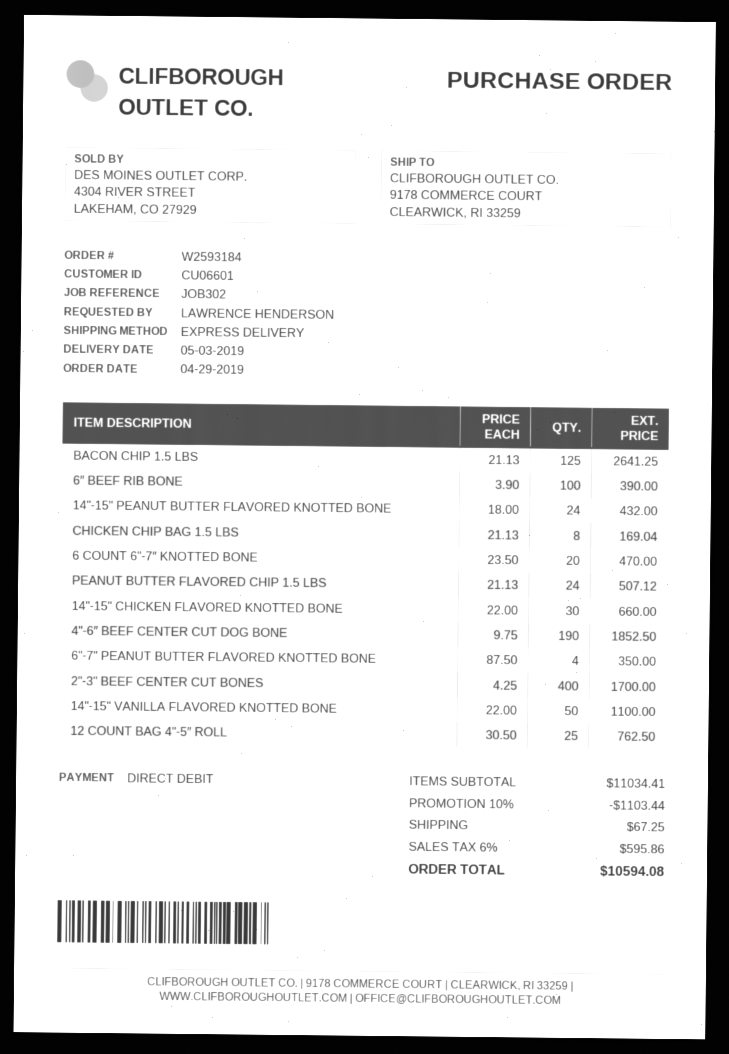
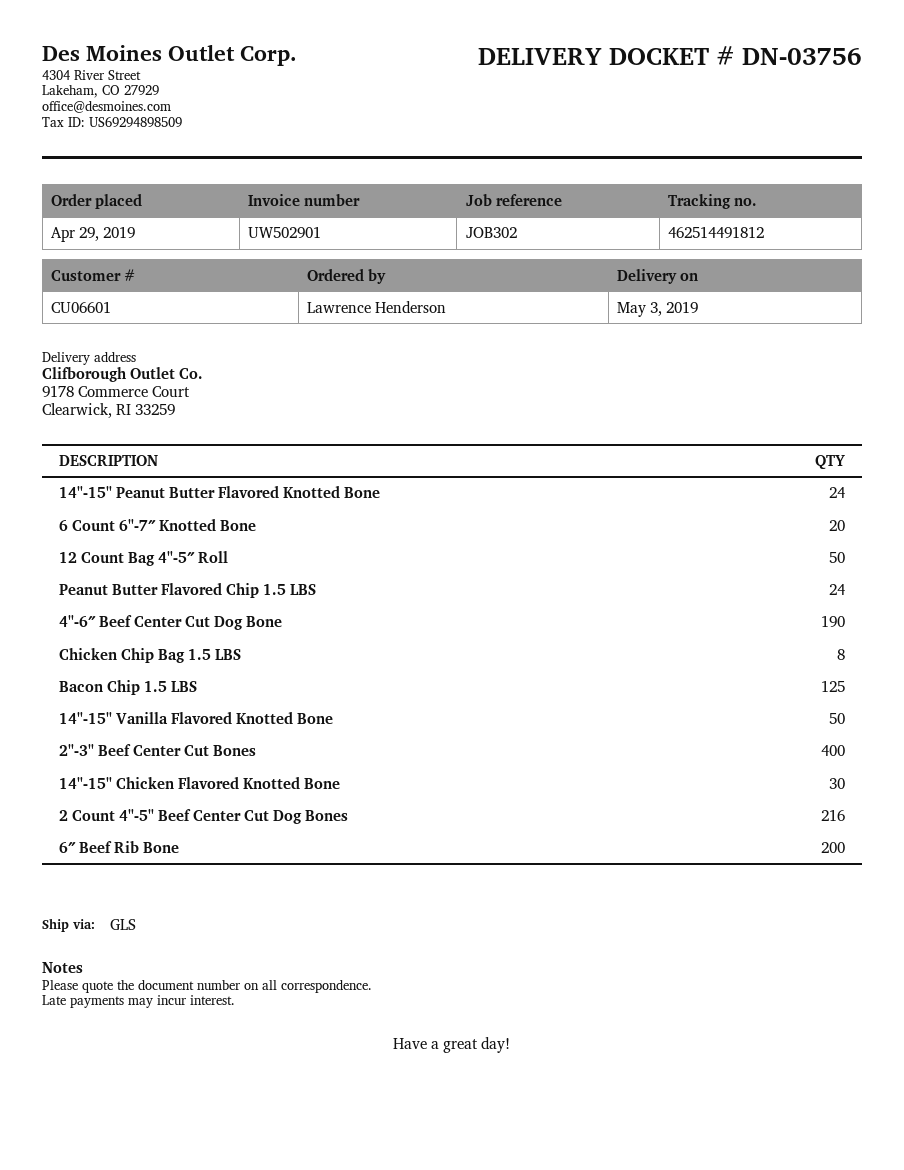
shipping method: express -> GLS
6″ BEEF RIB BONE: 100 -> 200
6"-7" PEANUT BUTTER FLAVORED KNOTTED BONE: 4 -> none
12 COUNT BAG 4"-5″ ROLL: 25 -> 50
2 Count 4"-5" Beef Center Cut Dog Bones: none -> 216

